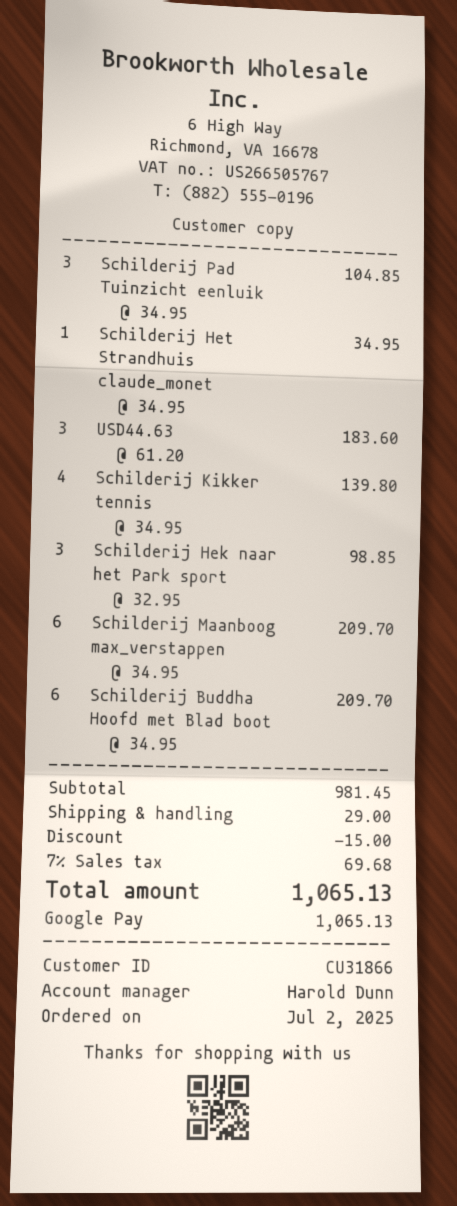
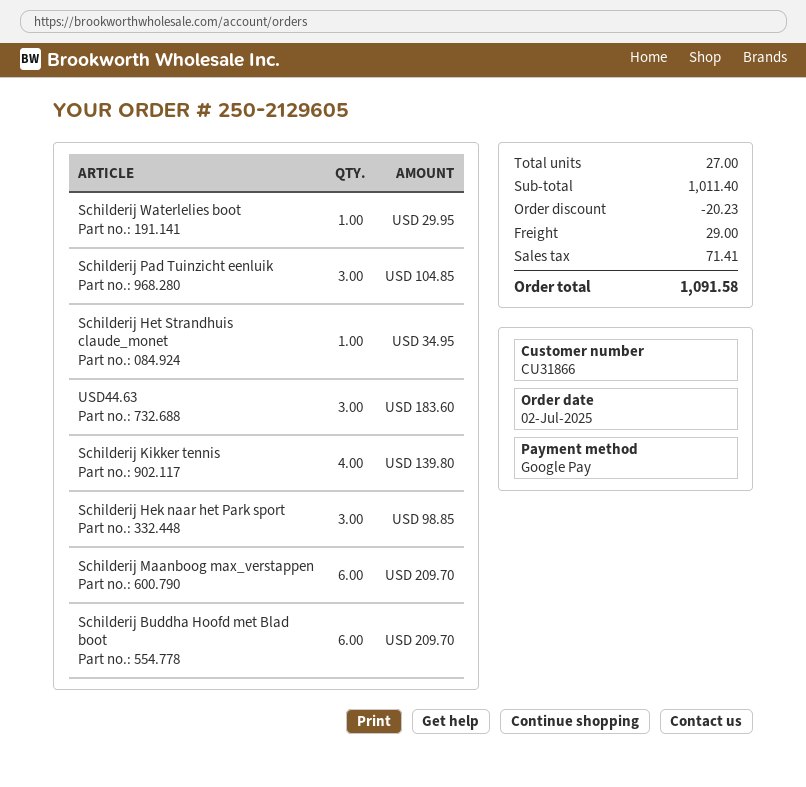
Schilderij Waterlelies boot: none -> 1 for 29.95
subtotal: 981.45 -> 1011.40
discount: 15.00 -> 20.23
tax: 69.68 -> 71.41
total: 1065.13 -> 1091.58

